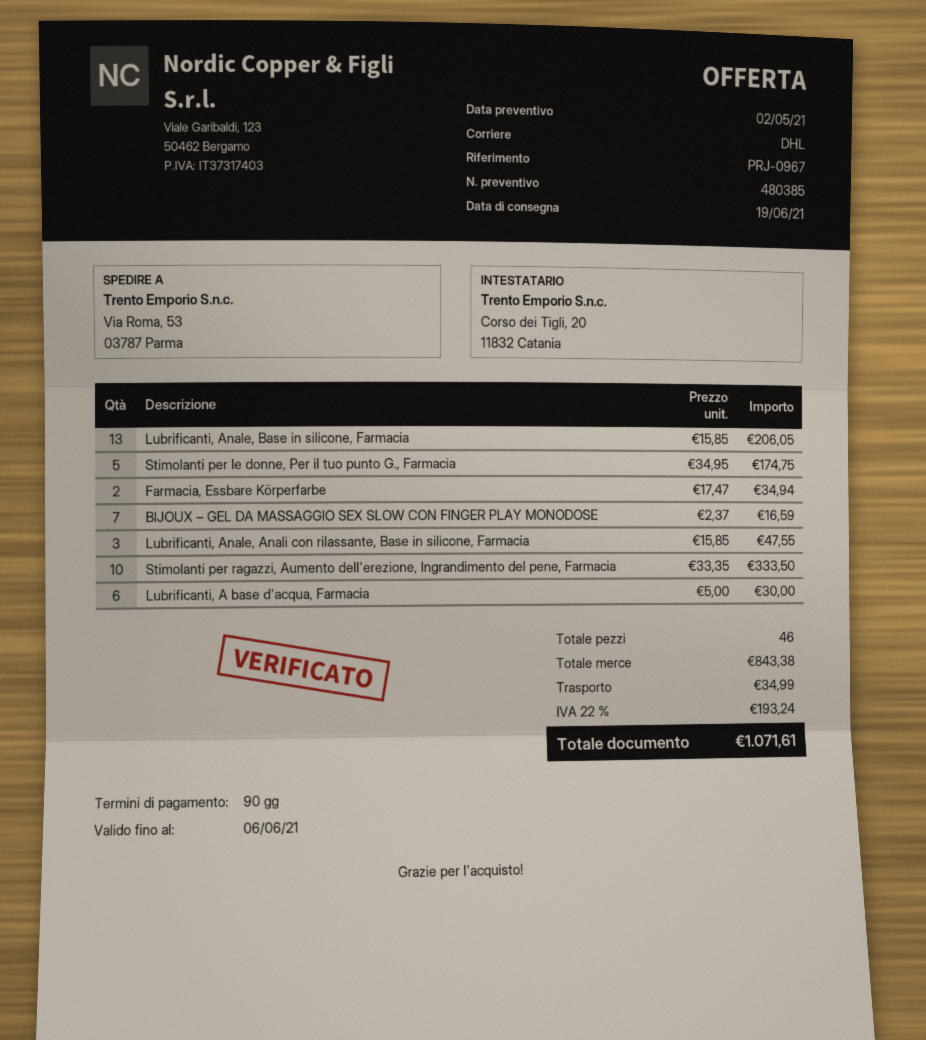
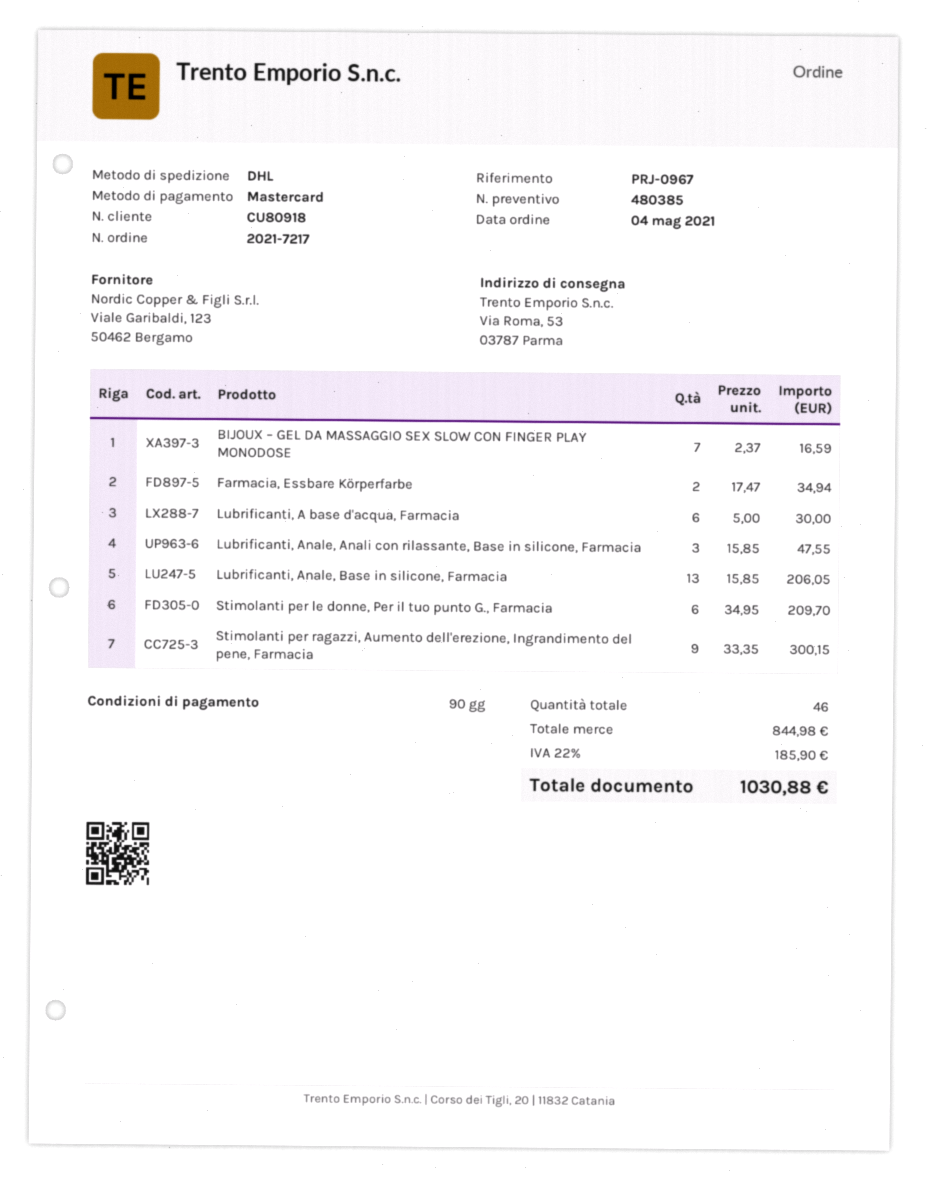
Stimolanti per le donne, Per il tuo punto G., Farmacia: 5 x 34.95 = 174.75 -> 6 x 34.95 = 209.70
Stimolanti per ragazzi, Aumento dell'erezione, Ingrandimento del pene, Farmacia: 10 x 33.35 = 333.50 -> 9 x 33.35 = 300.15
subtotal: 843.38 -> 844.98
shipping: 34.99 -> none
tax: 22% = 193.24 -> 22% = 185.90
total: 1071.61 -> 1030.88

